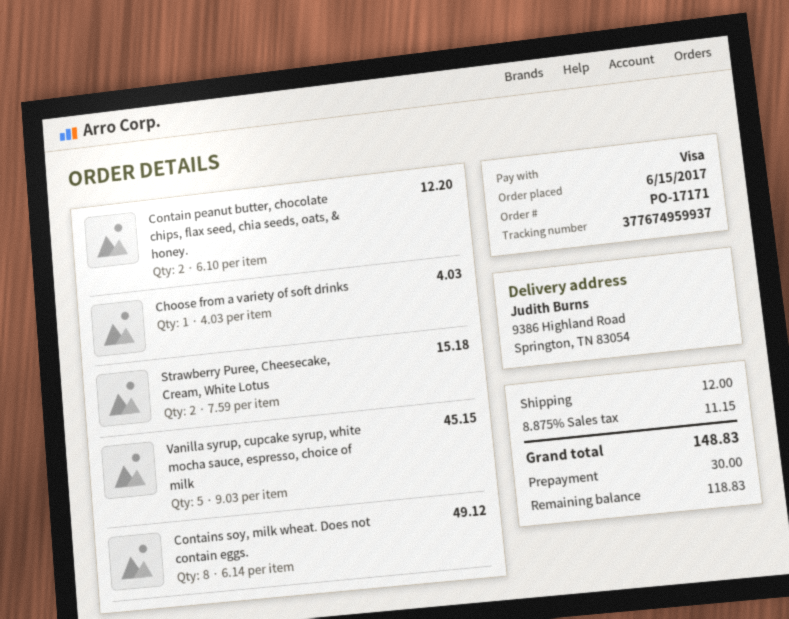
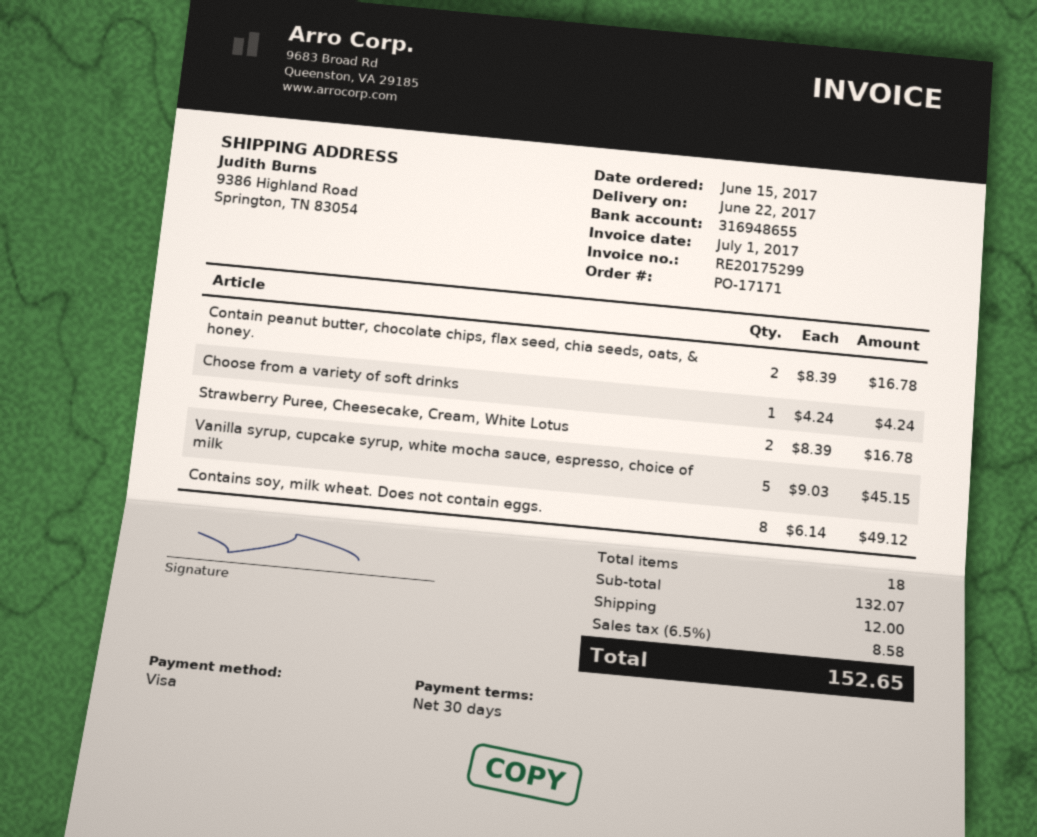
Contain peanut butter, chocolate chips, flax seed, chia seeds, oats, & honey.: 2 x 6.10 = 12.20 -> 2 x 8.39 = 16.78
Choose from a variety of soft drinks: 1 x 4.03 = 4.03 -> 1 x 4.24 = 4.24
Strawberry Puree, Cheesecake, Cream, White Lotus: 2 x 7.59 = 15.18 -> 2 x 8.39 = 16.78
tax: 8.875% = 11.15 -> 6.5% = 8.58
total: 148.83 -> 152.65

